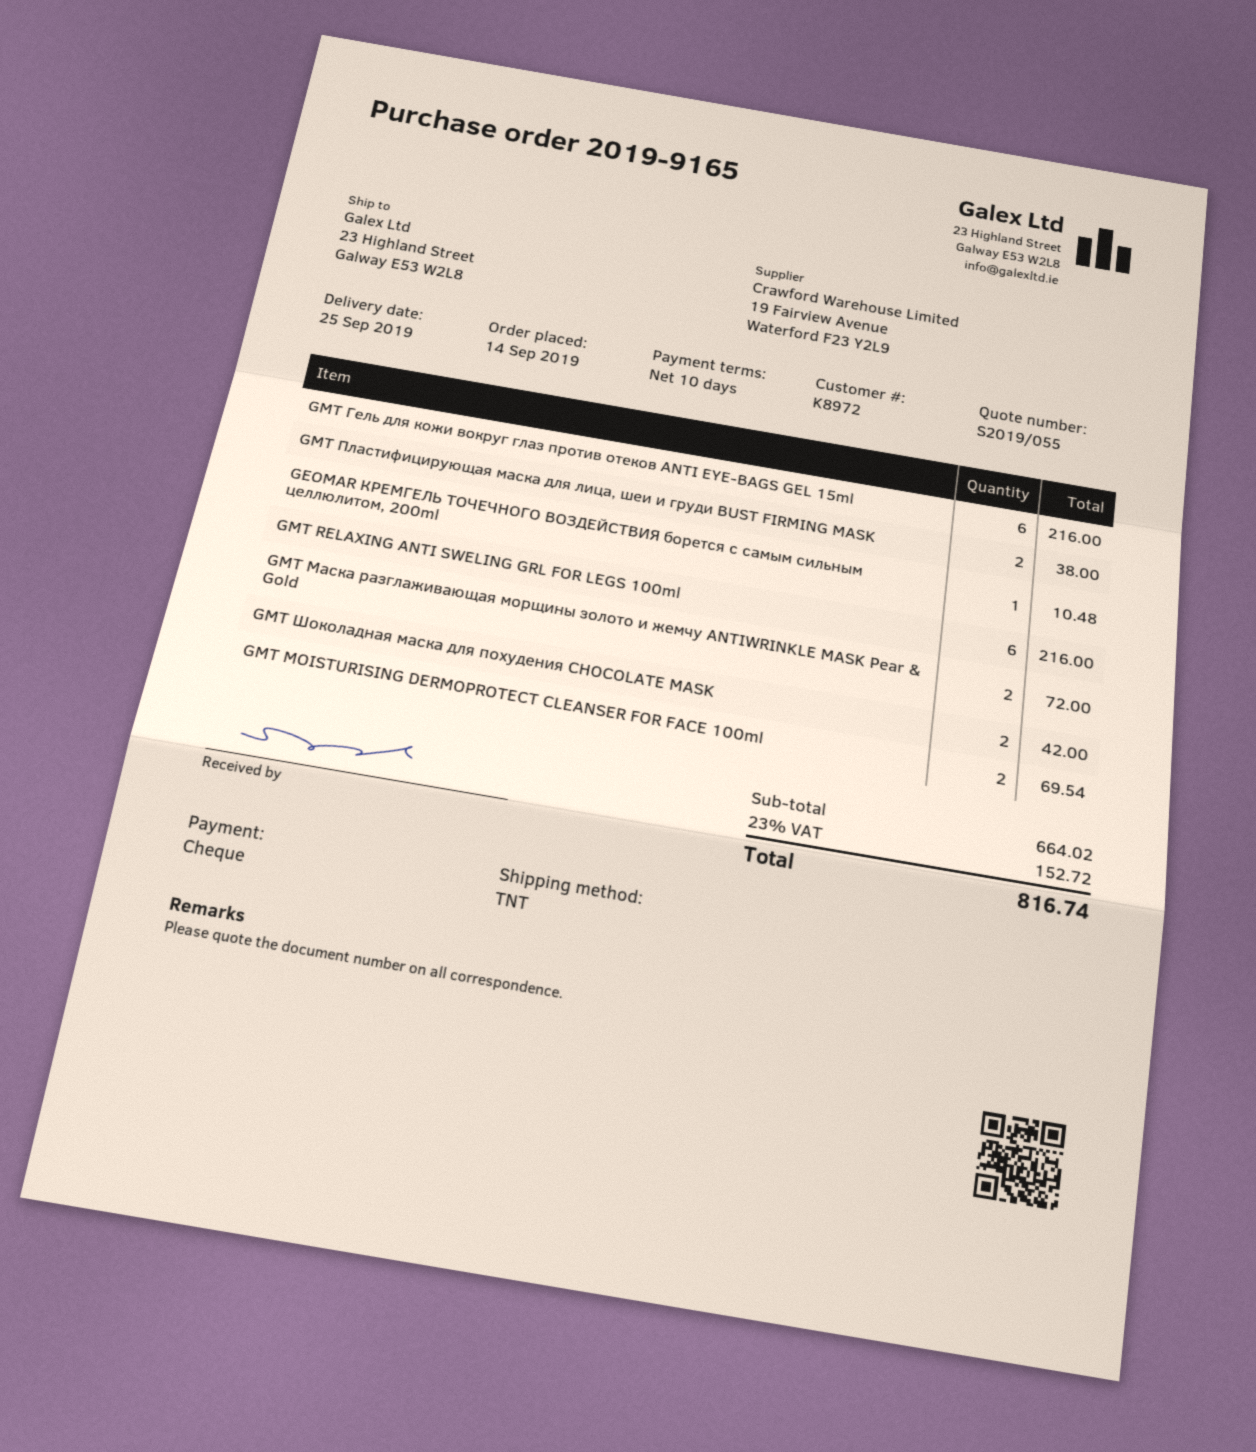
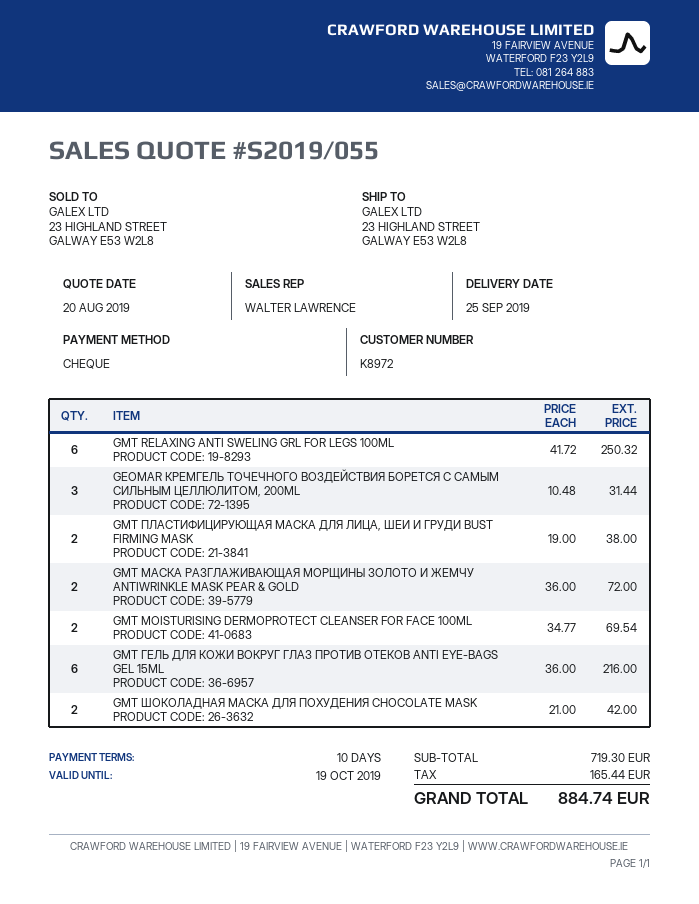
GEOMAR КРЕМГЕЛЬ ТОЧЕЧНОГО ВОЗДЕЙСТВИЯ борется с самым сильным целлюлитом, 200ml: 1 for 10.48 -> 3 for 31.44
GMT RELAXING ANTI SWELING GRL FOR LEGS 100ml: 6 for 216.00 -> 6 for 250.32
subtotal: 664.02 -> 719.30
tax: 152.72 -> 165.44
total: 816.74 -> 884.74

